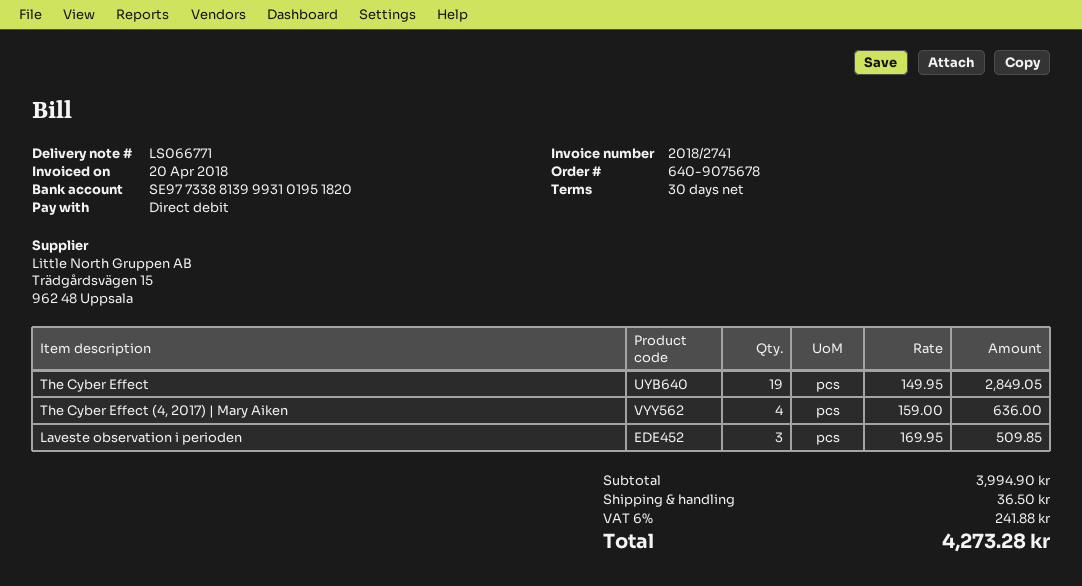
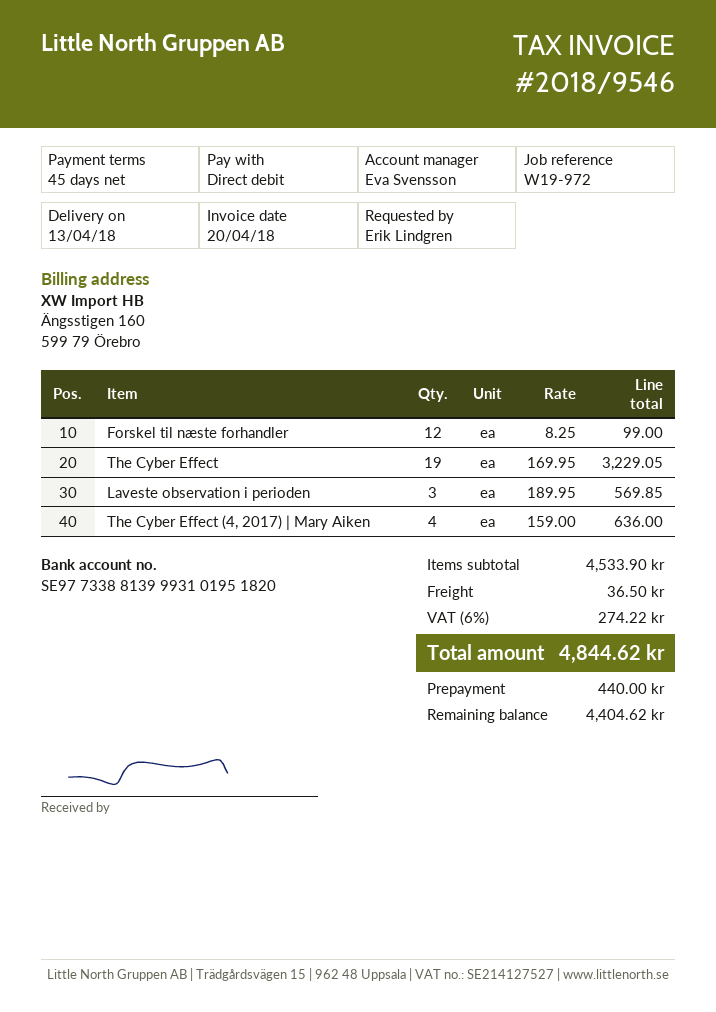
invoice number: 2018/2741 -> 2018/9546
payment terms: 30 days -> 45 days
The Cyber Effect: 19 x 149.95 = 2849.05 -> 19 x 169.95 = 3229.05
Laveste observation i perioden: 3 x 169.95 = 509.85 -> 3 x 189.95 = 569.85
Forskel til næste forhandler: none -> 12 x 8.25 = 99.00
subtotal: 3994.90 -> 4533.90
tax: 6% = 241.88 -> 6% = 274.22
total: 4273.28 -> 4844.62

